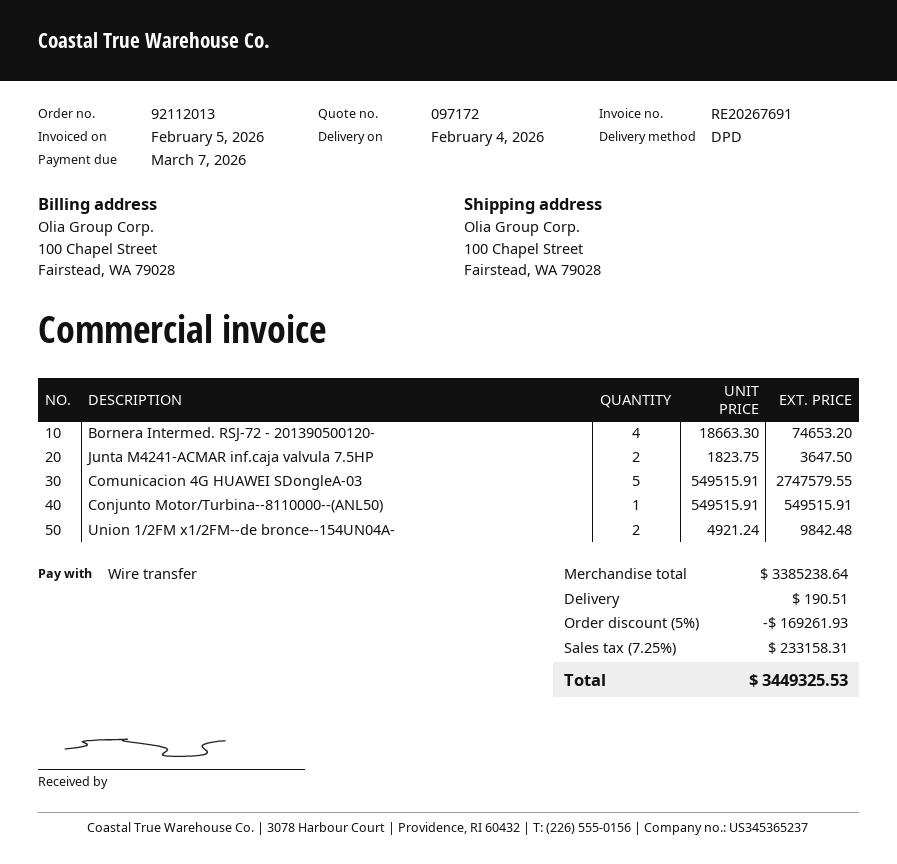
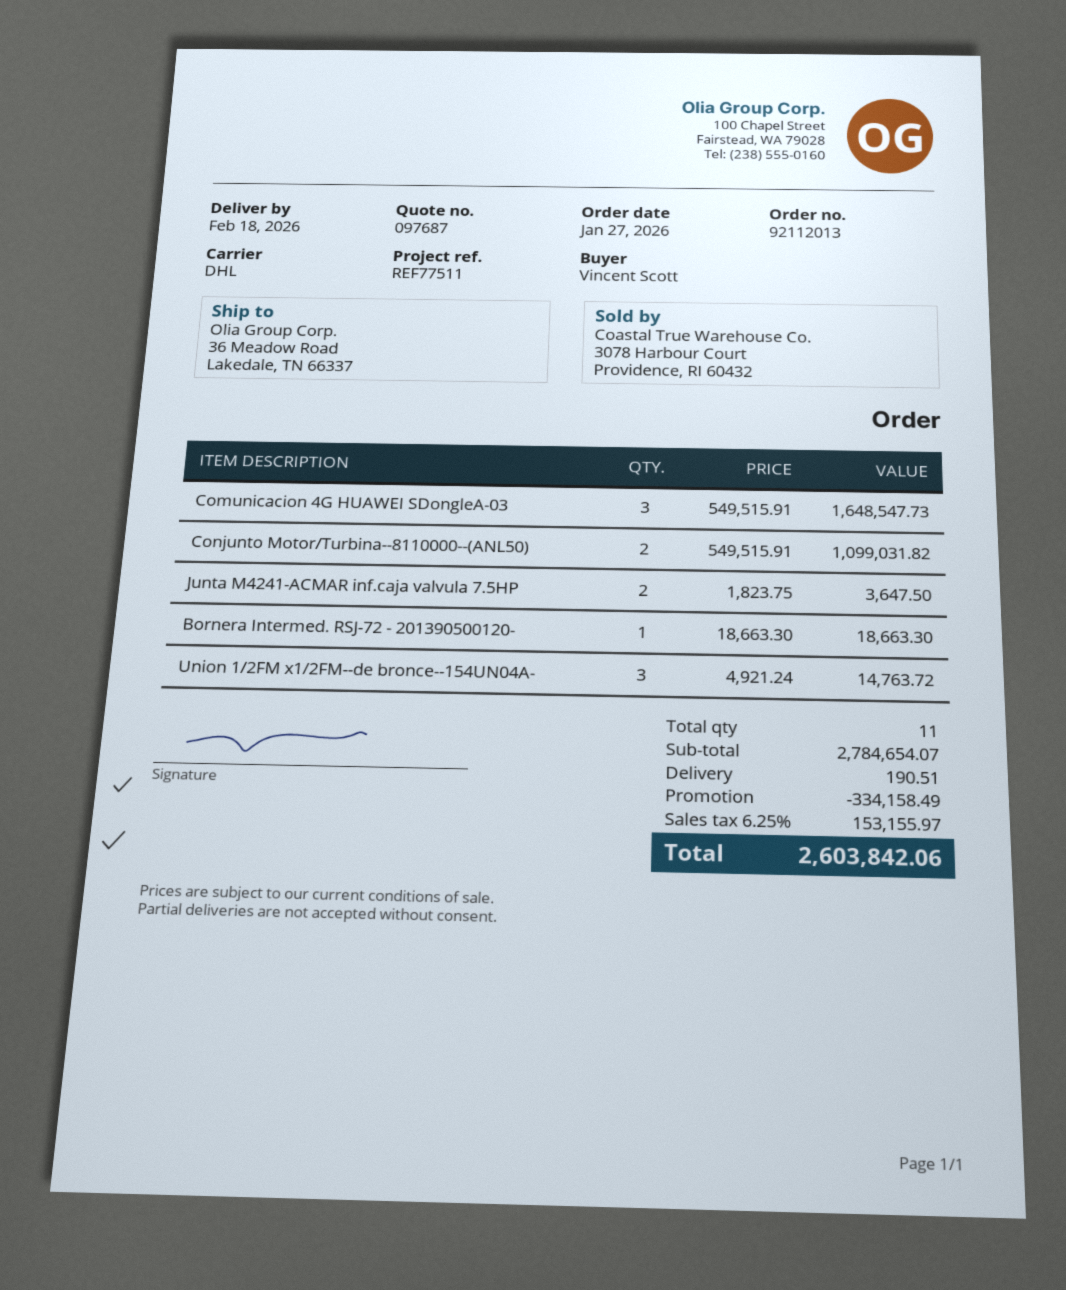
quote number: 097172 -> 097687
delivery date: 2026-02-04 -> 2026-02-18
shipping method: DPD -> DHL
ship to: 100 Chapel Street, Fairstead, WA 79028 -> 36 Meadow Road, Lakedale, TN 66337
Bornera Intermed. RSJ-72 - 201390500120-: 4 x 18663.30 = 74653.20 -> 1 x 18663.30 = 18663.30
Comunicacion 4G HUAWEI SDongleA-03: 5 x 549515.91 = 2747579.55 -> 3 x 549515.91 = 1648547.73
Conjunto Motor/Turbina--8110000--(ANL50): 1 x 549515.91 = 549515.91 -> 2 x 549515.91 = 1099031.82
Union 1/2FM x1/2FM--de bronce--154UN04A-: 2 x 4921.24 = 9842.48 -> 3 x 4921.24 = 14763.72
subtotal: 3385238.64 -> 2784654.07
discount: 169261.93 -> 334158.49
tax: 7.25% = 233158.31 -> 6.25% = 153155.97
total: 3449325.53 -> 2603842.06

